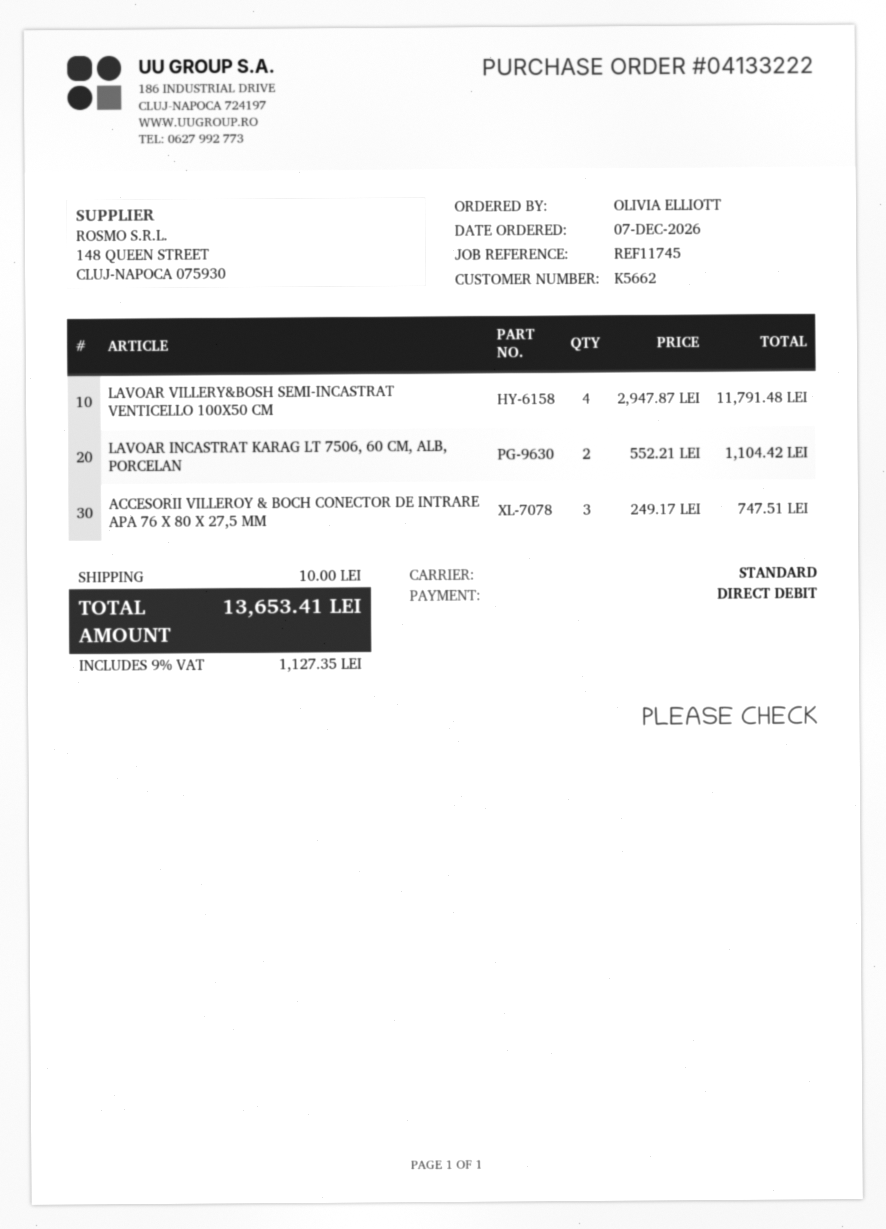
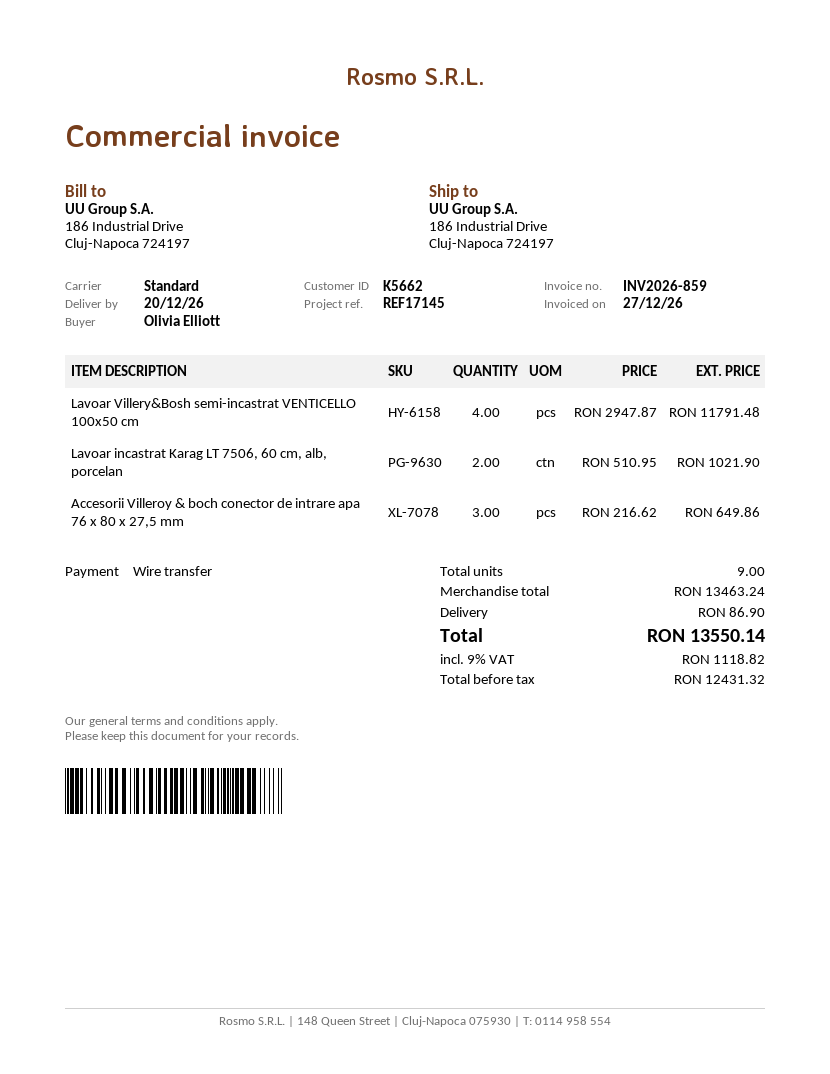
reference: REF11745 -> REF17145
payment method: direct debit -> bank transfer
LAVOAR INCASTRAT KARAG LT 7506, 60 CM, ALB, PORCELAN: 2 x 552.21 = 1104.42 -> 2 x 510.95 = 1021.90
ACCESORII VILLEROY & BOCH CONECTOR DE INTRARE APA 76 X 80 X 27,5 MM: 3 x 249.17 = 747.51 -> 3 x 216.62 = 649.86
shipping: 10.00 -> 86.90
tax: 9% = 1127.35 -> 9% = 1118.82
total: 13653.41 -> 13550.14

